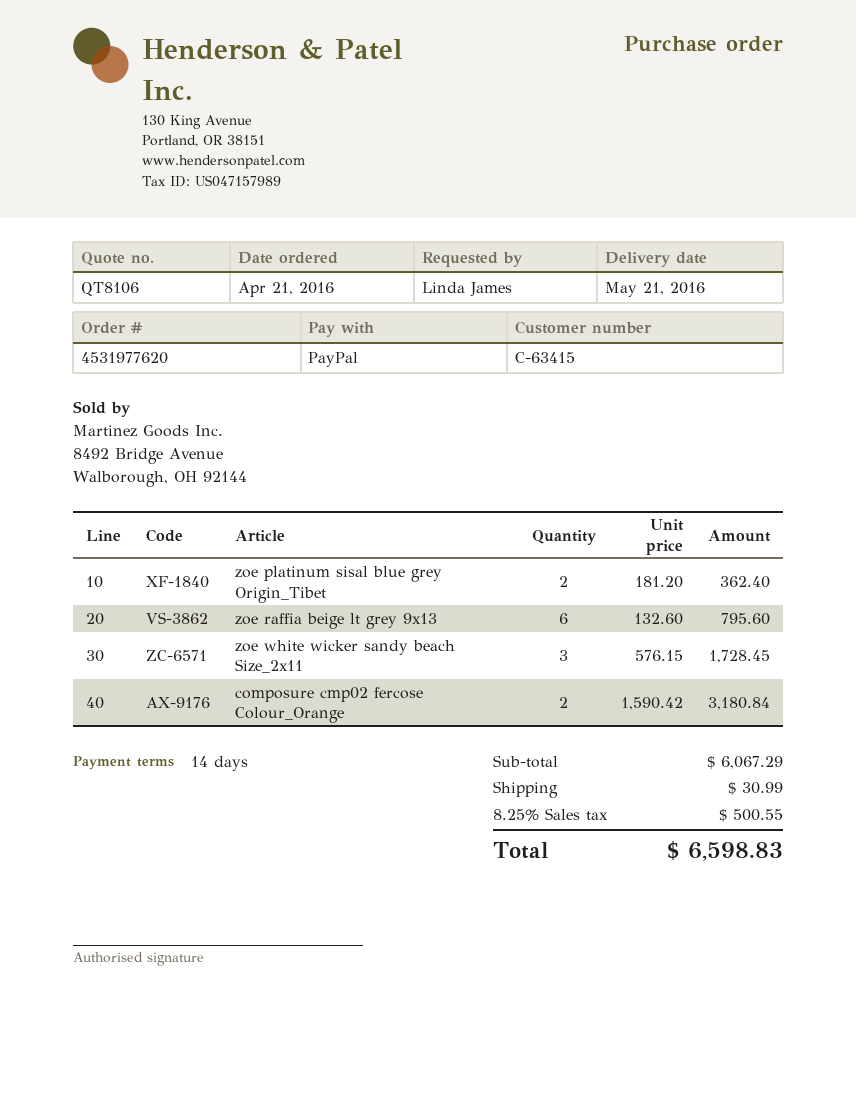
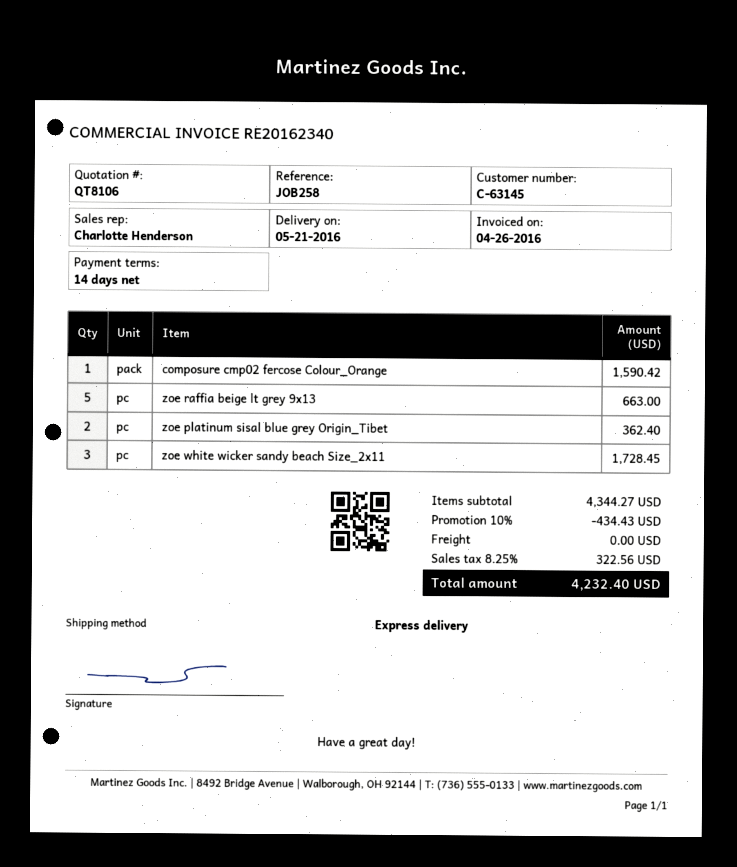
customer number: C-63415 -> C-63145
zoe raffia beige lt grey 9x13: 6 for 795.60 -> 5 for 663.00
composure cmp02 fercose Colour_Orange: 2 for 3180.84 -> 1 for 1590.42
subtotal: 6067.29 -> 4344.27
discount: none -> 10% = 434.43
shipping: 30.99 -> 0.00
tax: 8.25% = 500.55 -> 8.25% = 322.56
total: 6598.83 -> 4232.40

